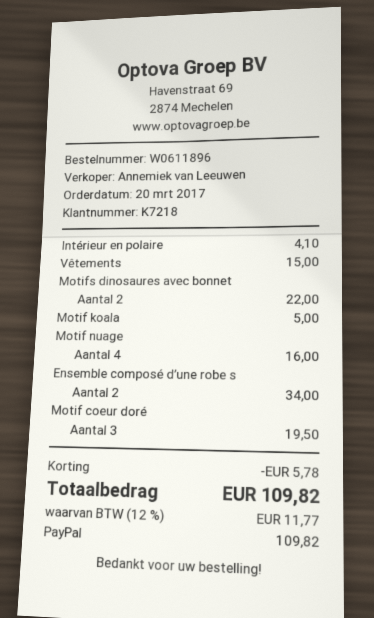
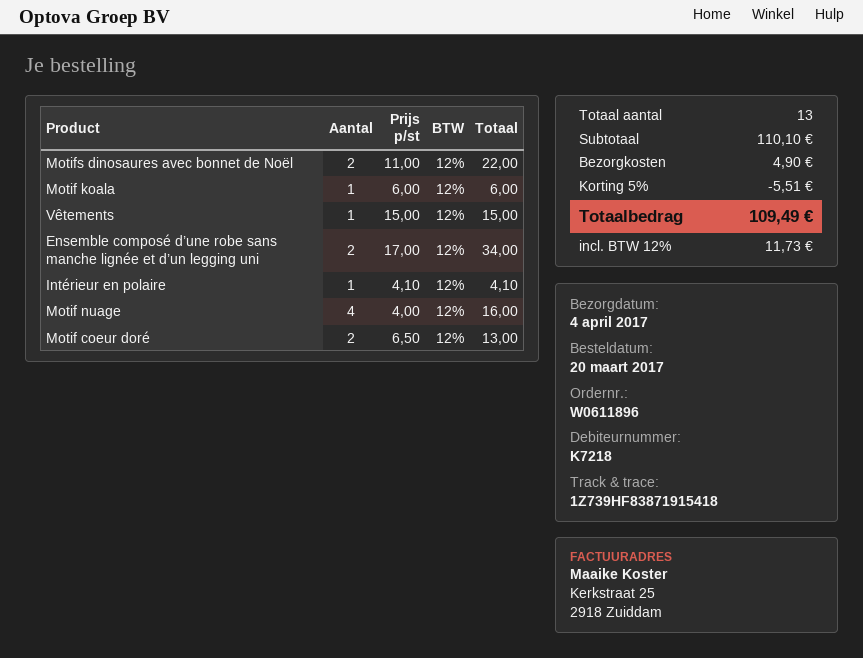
Motif koala: 1 for 5.00 -> 1 for 6.00
Motif coeur doré: 3 for 19.50 -> 2 for 13.00
discount: 5.78 -> 5.51
shipping: none -> 4.90
tax: 12% = 11.77 -> 12% = 11.73
total: 109.82 -> 109.49

